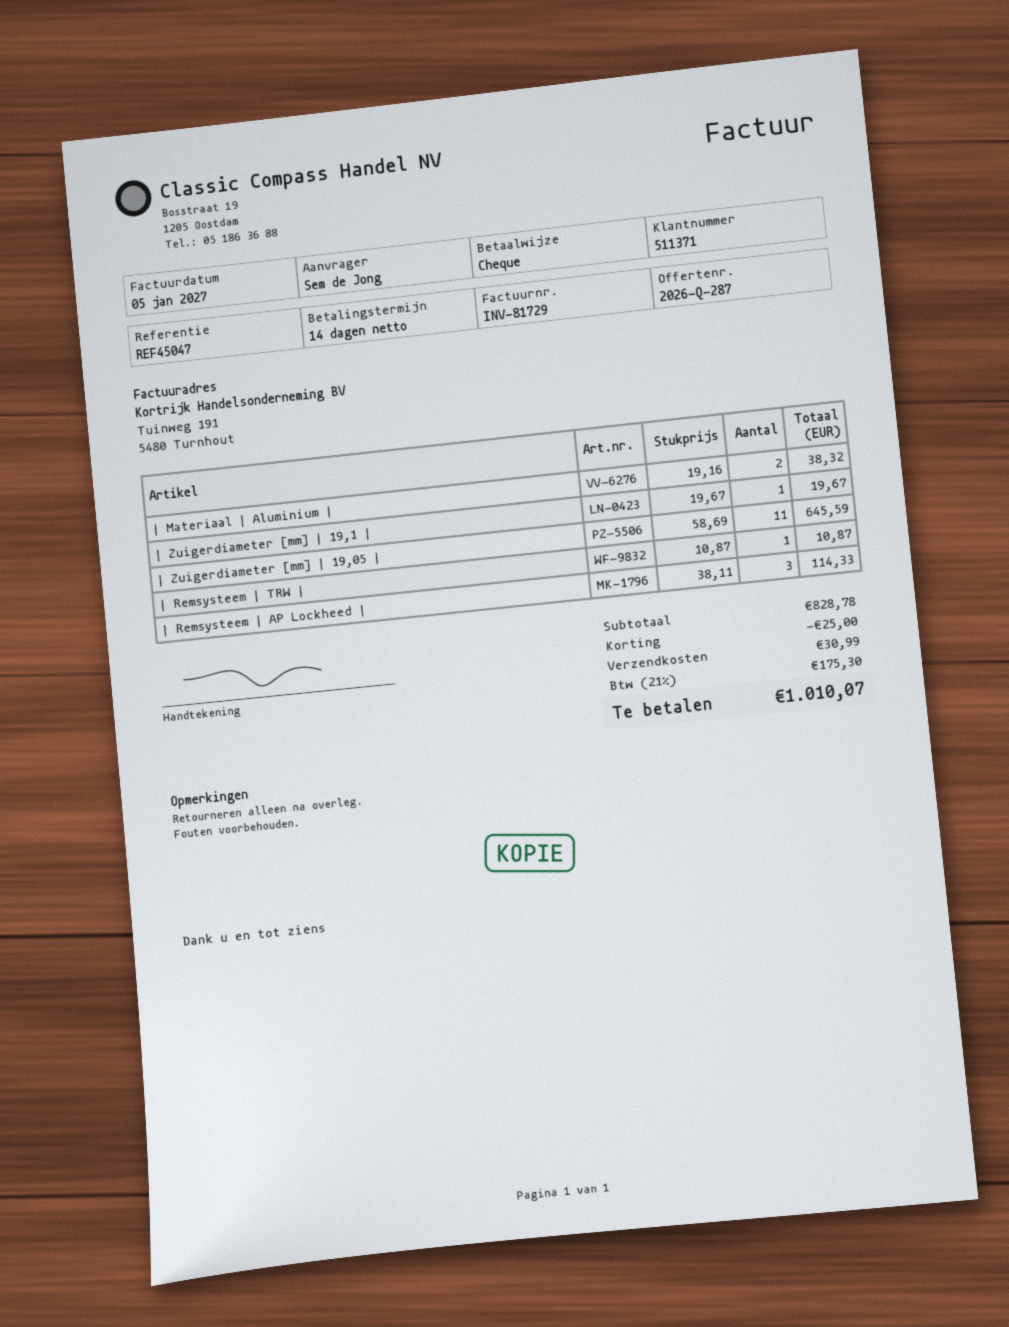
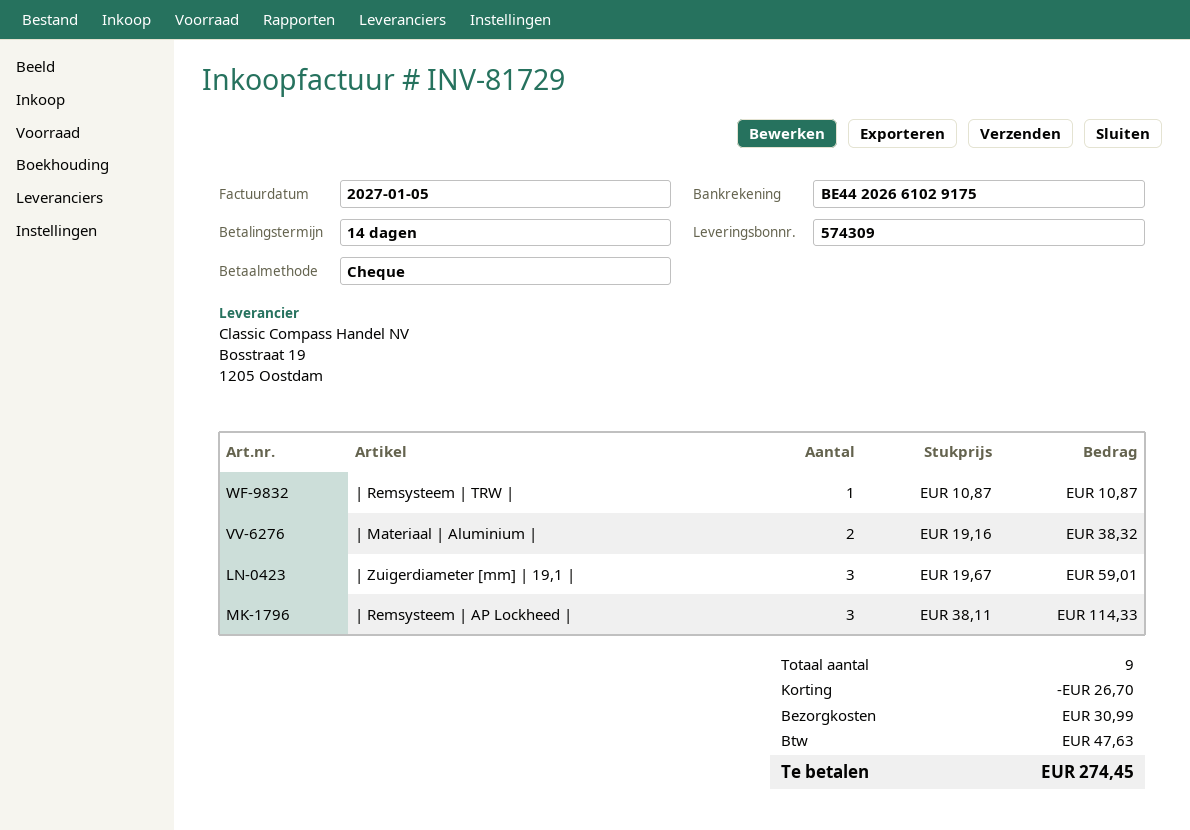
| Zuigerdiameter [mm] | 19,1 |: 1 x 19.67 = 19.67 -> 3 x 19.67 = 59.01
| Zuigerdiameter [mm] | 19,05 |: 11 x 58.69 = 645.59 -> none
discount: 25.00 -> 26.70
tax: 175.30 -> 47.63
total: 1010.07 -> 274.45

